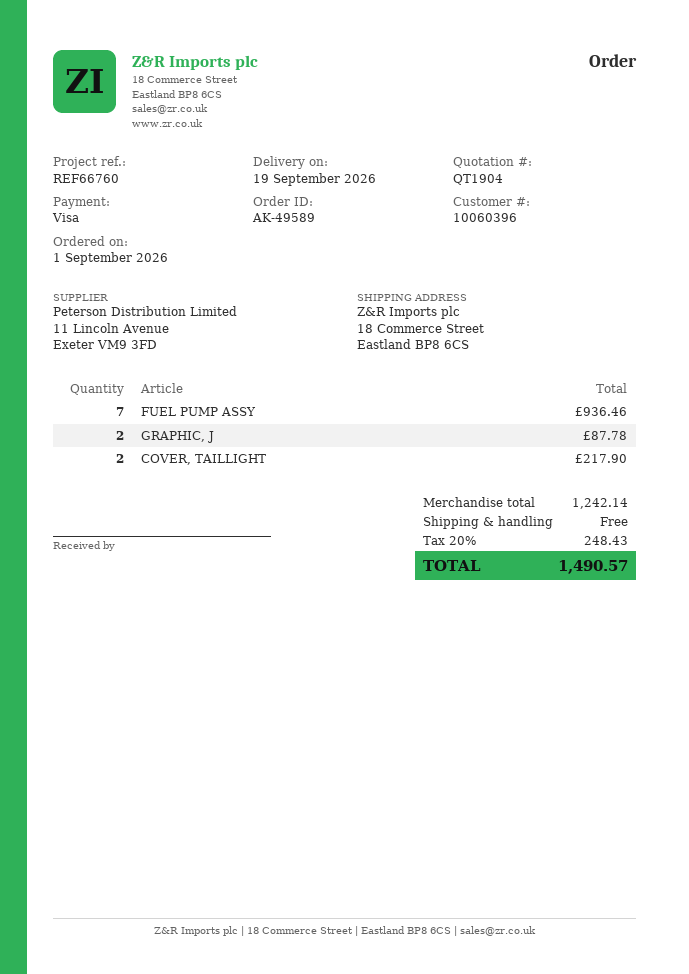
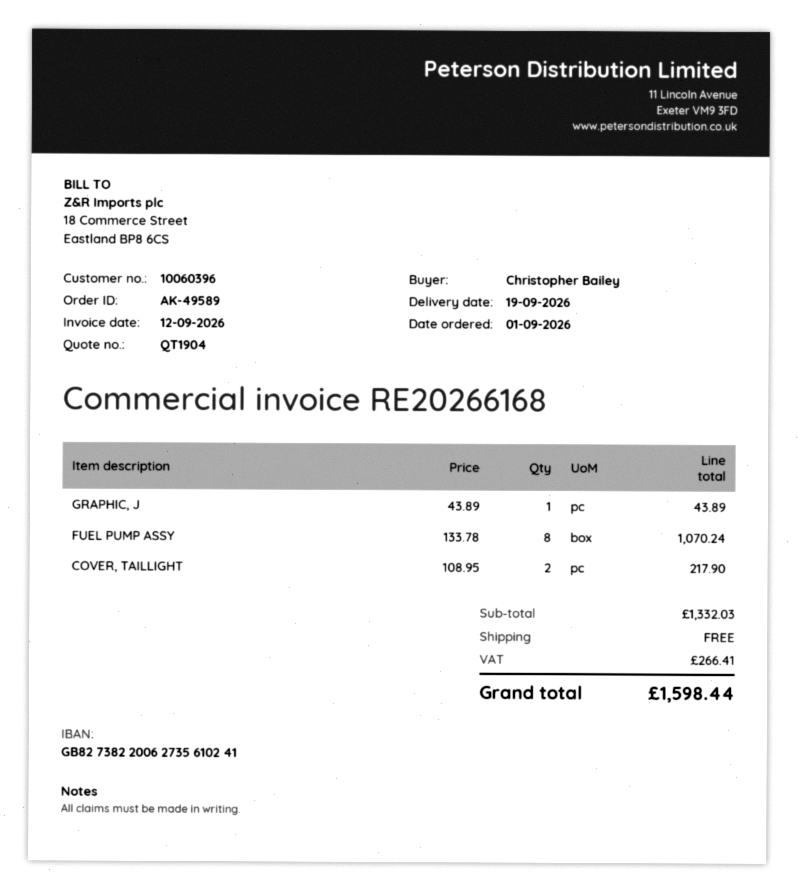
FUEL PUMP ASSY: 7 for 936.46 -> 8 for 1070.24
GRAPHIC, J: 2 for 87.78 -> 1 for 43.89
subtotal: 1242.14 -> 1332.03
tax: 248.43 -> 266.41
total: 1490.57 -> 1598.44

